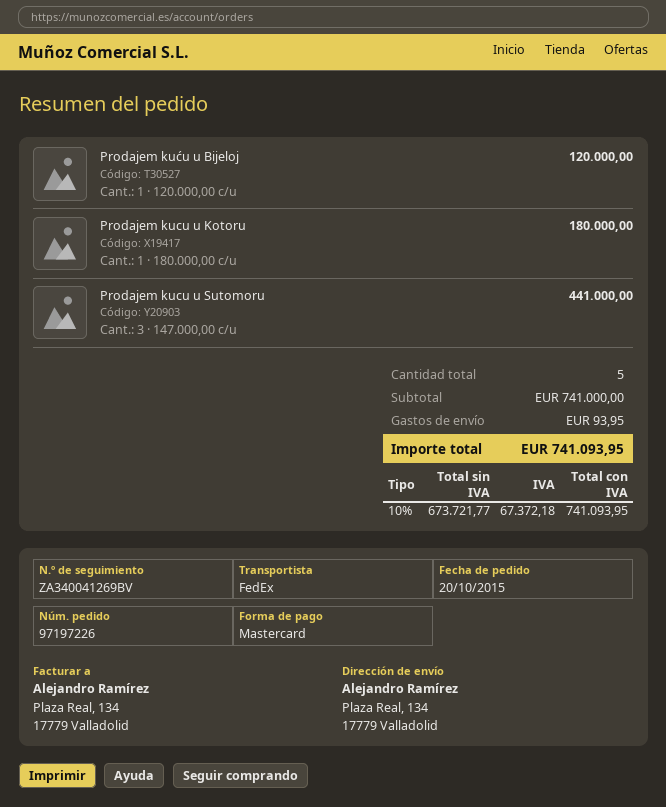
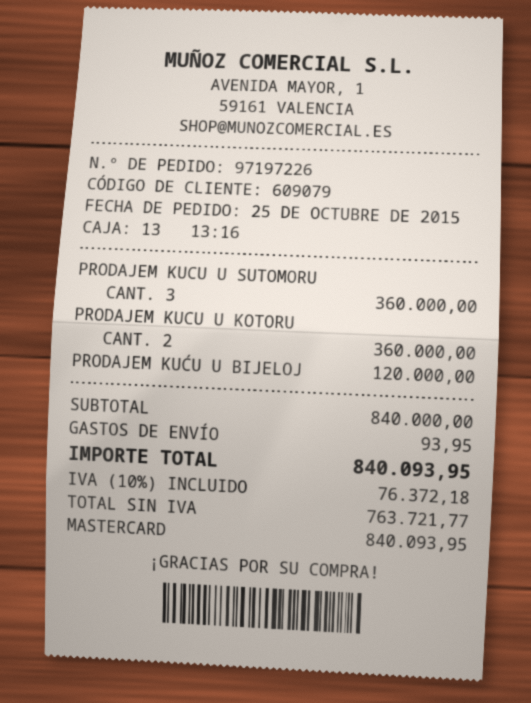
order date: 2015-10-20 -> 2015-10-25
Prodajem kucu u Kotoru: 1 for 180000.00 -> 2 for 360000.00
Prodajem kucu u Sutomoru: 3 for 441000.00 -> 3 for 360000.00
subtotal: 741000.00 -> 840000.00
net: 673721.77 -> 763721.77
tax: 10% = 67372.18 -> 10% = 76372.18
total: 741093.95 -> 840093.95

